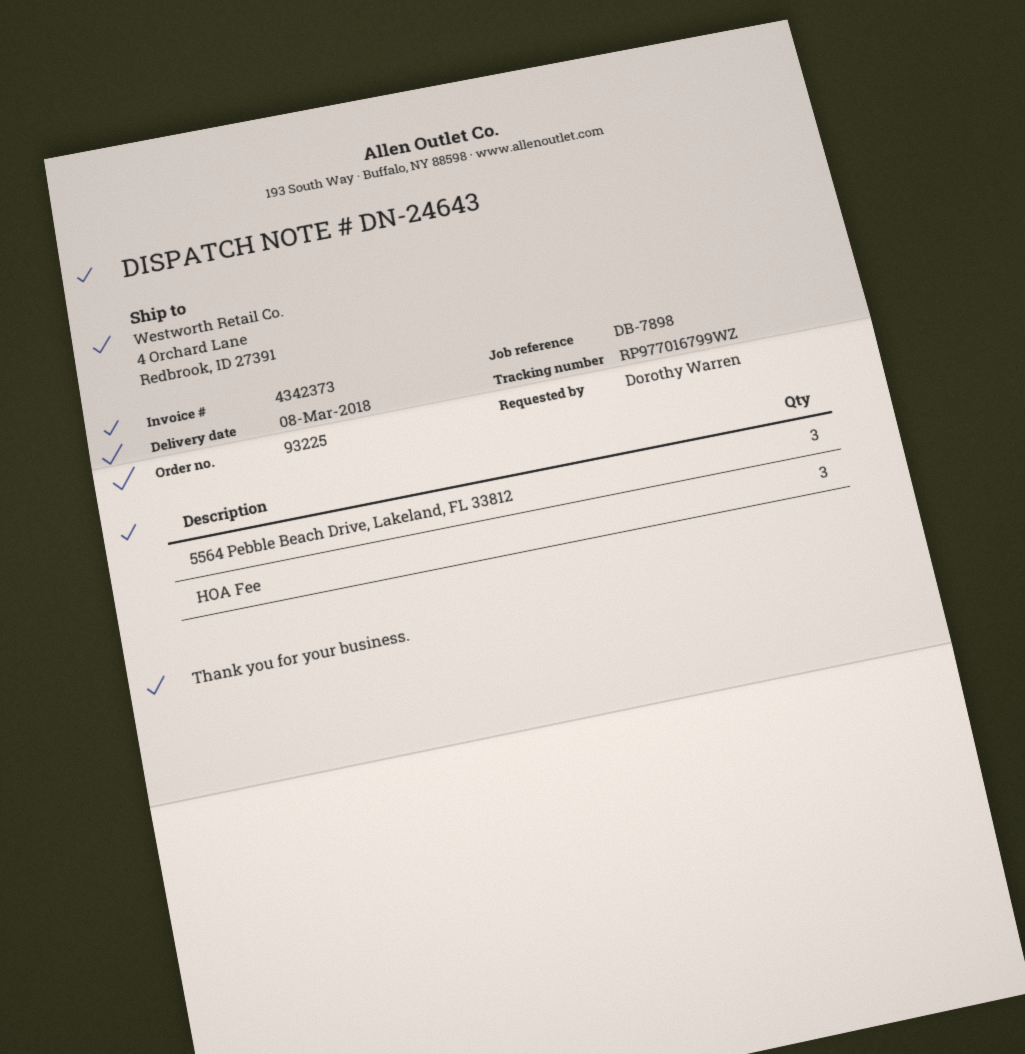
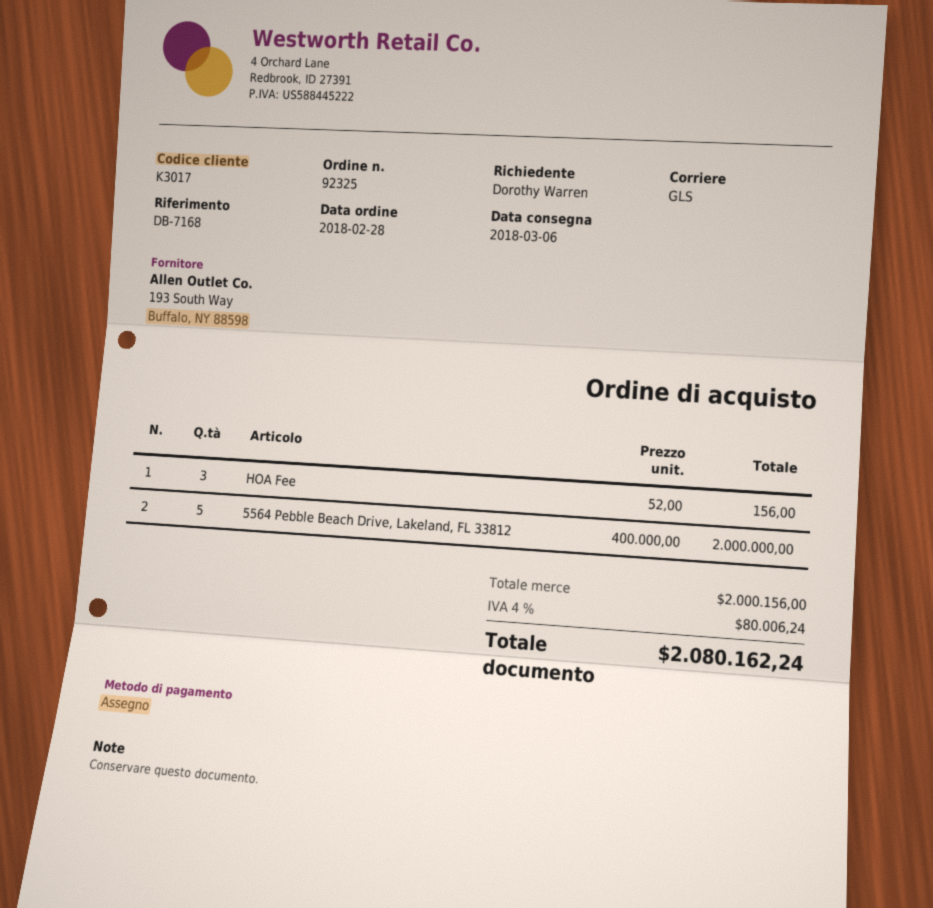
order number: 93225 -> 92325
delivery date: 2018-03-08 -> 2018-03-06
reference: DB-7898 -> DB-7168
5564 Pebble Beach Drive, Lakeland, FL 33812: 3 -> 5

